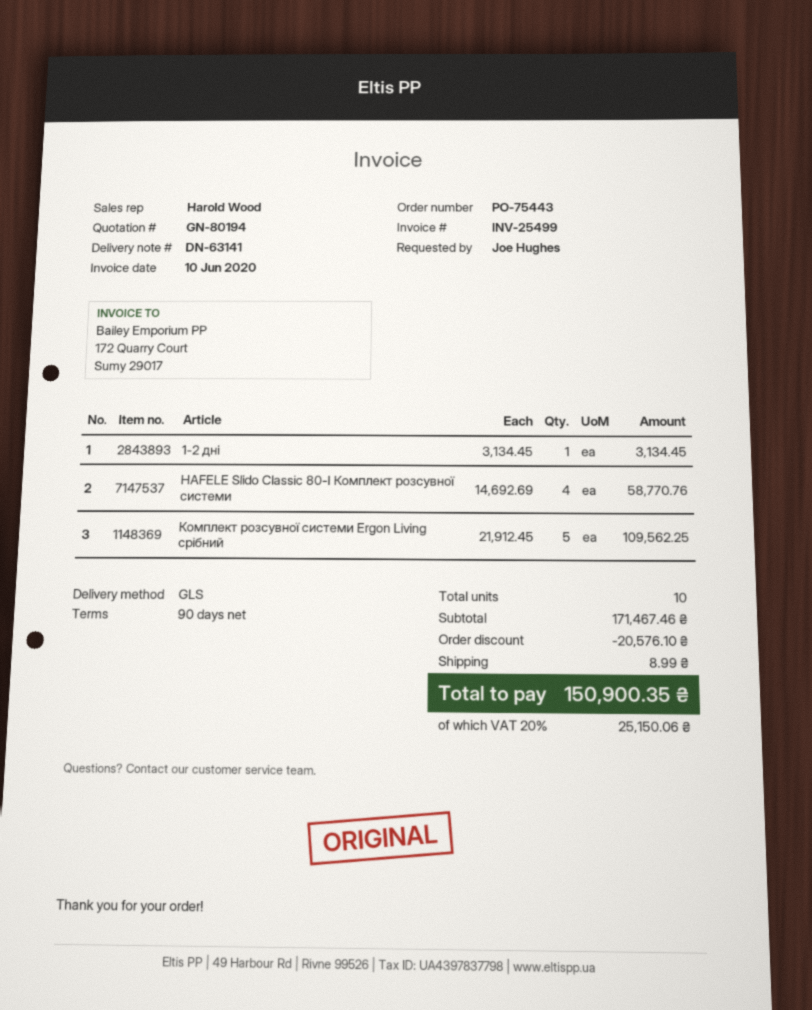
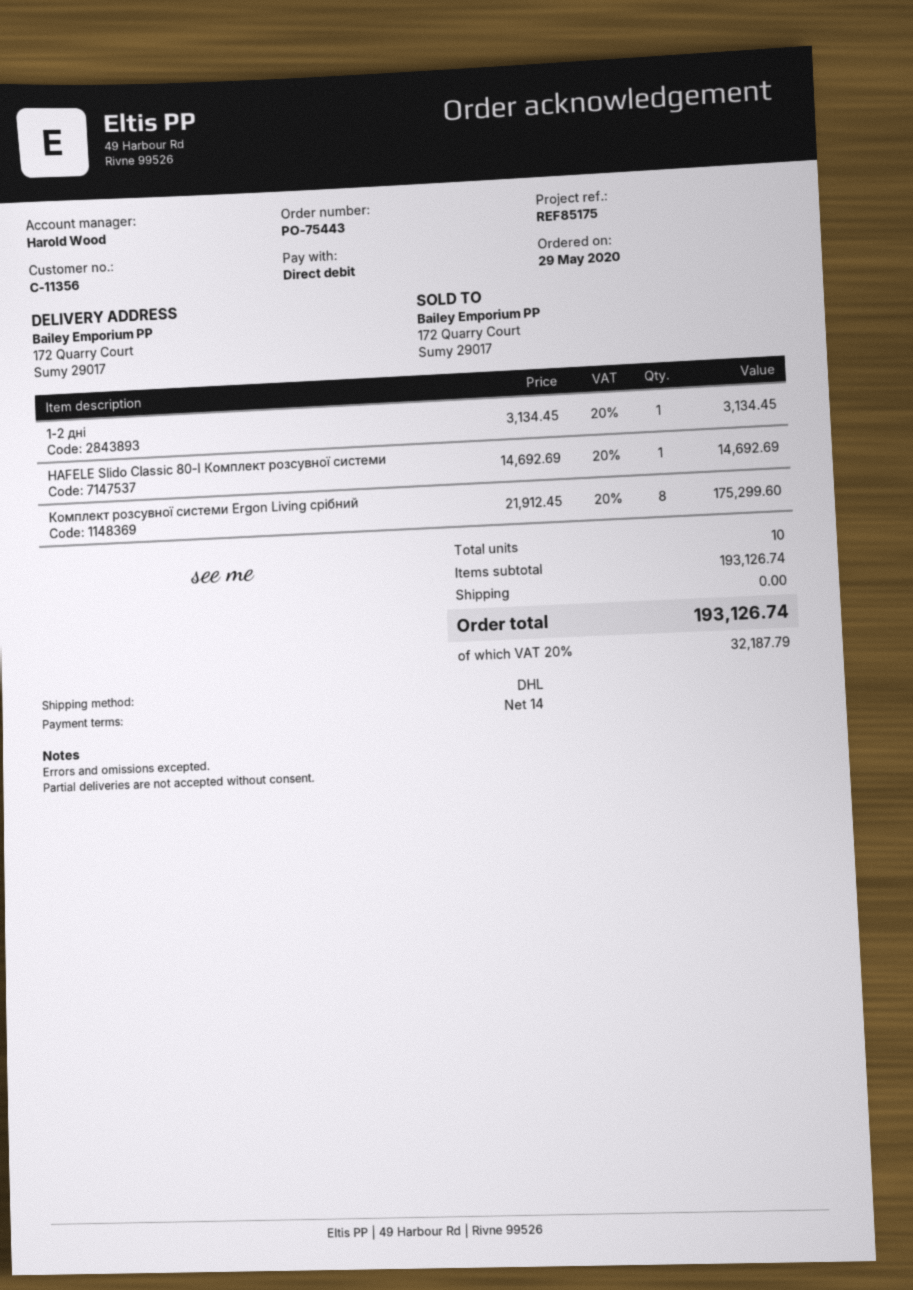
payment terms: 90 days -> 14 days
shipping method: GLS -> DHL
HAFELE Slido Classic 80-I Комплект розсувної системи: 4 x 14692.69 = 58770.76 -> 1 x 14692.69 = 14692.69
Комплект розсувної системи Ergon Living срібний: 5 x 21912.45 = 109562.25 -> 8 x 21912.45 = 175299.60
subtotal: 171467.46 -> 193126.74
discount: 20576.10 -> none
shipping: 8.99 -> 0.00
tax: 20% = 25150.06 -> 20% = 32187.79
total: 150900.35 -> 193126.74

